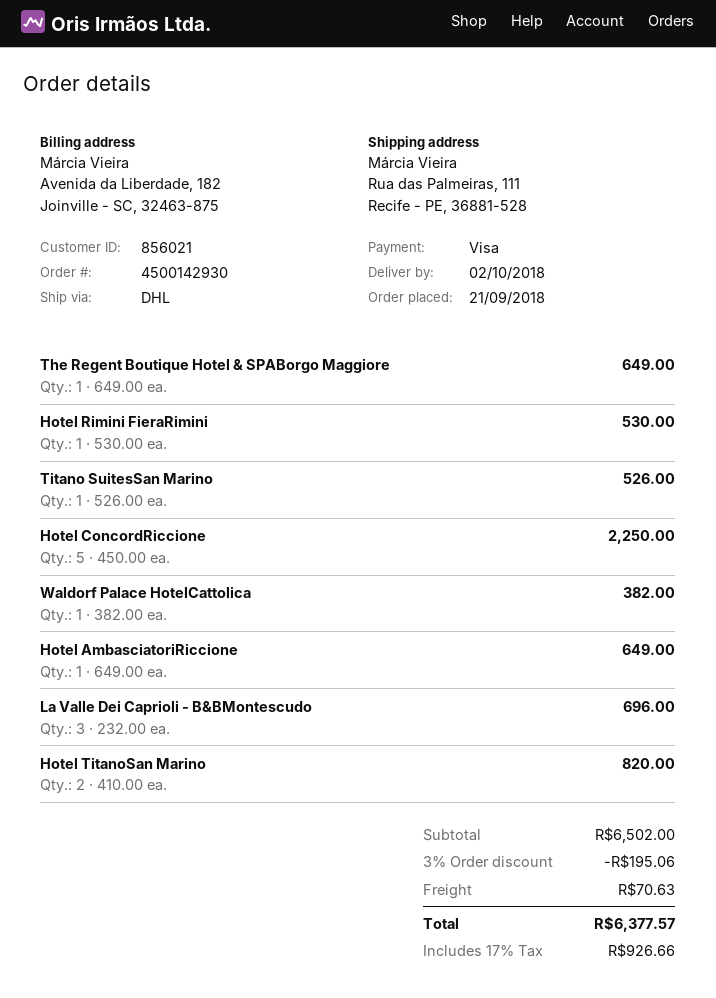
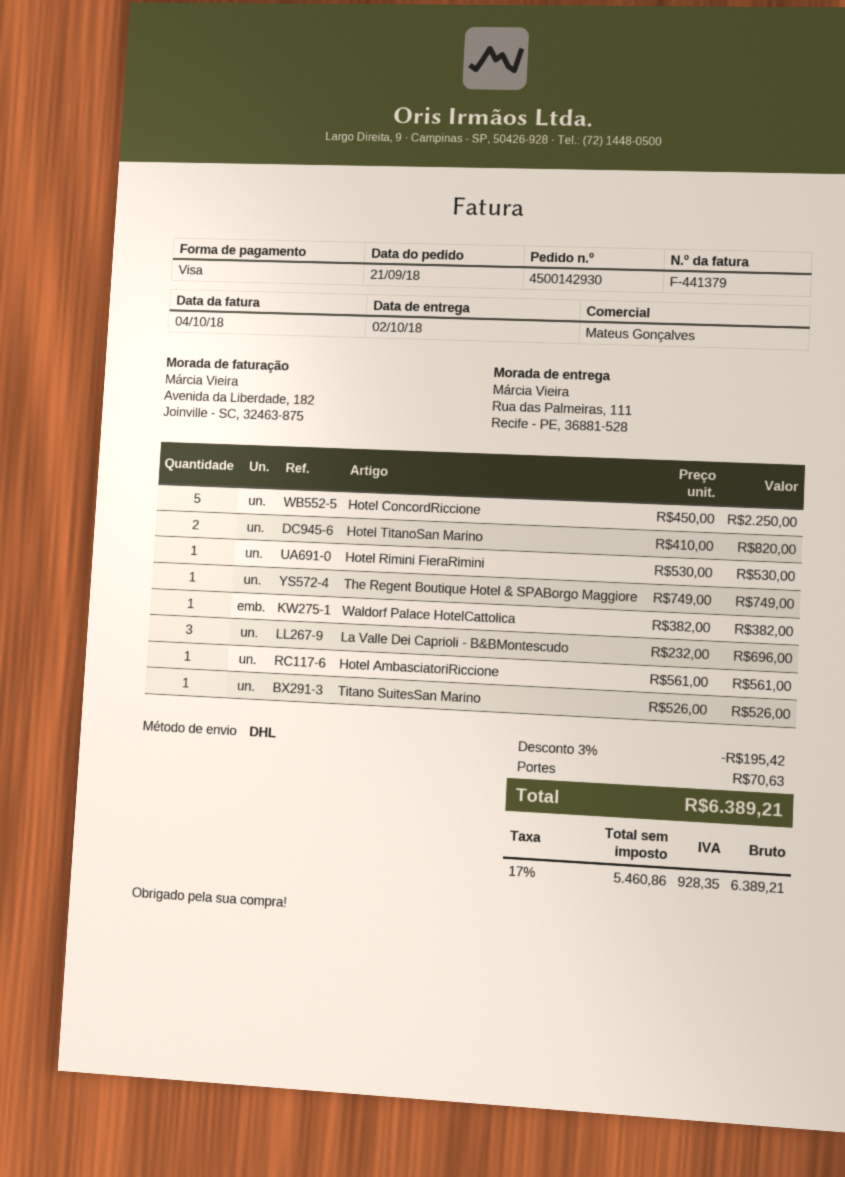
The Regent Boutique Hotel & SPABorgo Maggiore: 1 x 649.00 = 649.00 -> 1 x 749.00 = 749.00
Hotel AmbasciatoriRiccione: 1 x 649.00 = 649.00 -> 1 x 561.00 = 561.00
discount: 3% = 195.06 -> 3% = 195.42
tax: 17% = 926.66 -> 17% = 928.35
total: 6377.57 -> 6389.21

